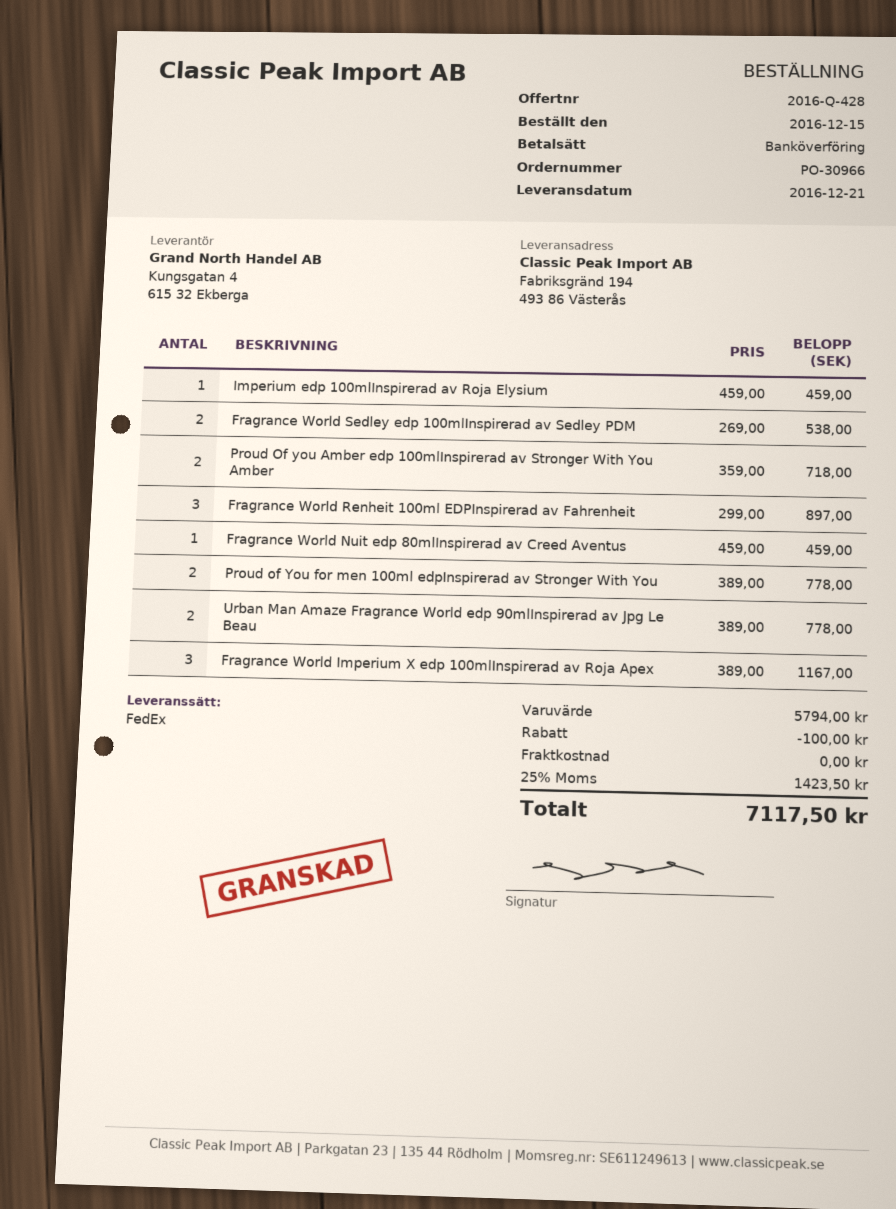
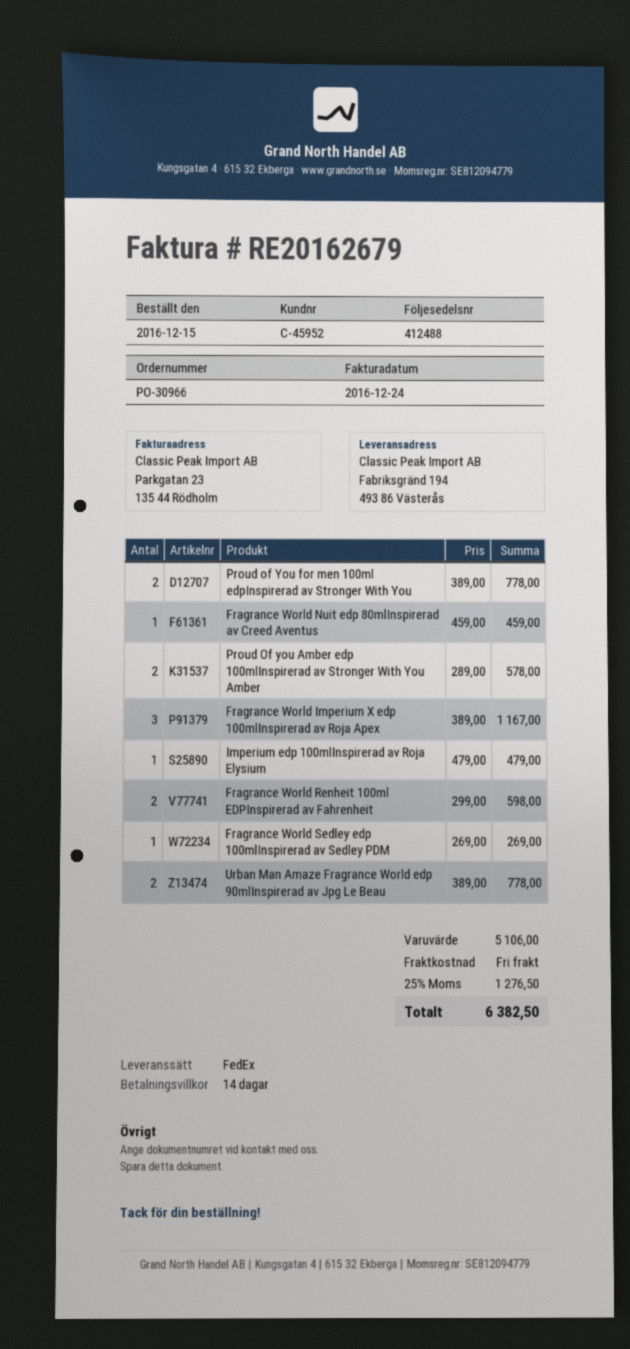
Imperium edp 100mlInspirerad av Roja Elysium: 1 x 459.00 = 459.00 -> 1 x 479.00 = 479.00
Fragrance World Sedley edp 100mlInspirerad av Sedley PDM: 2 x 269.00 = 538.00 -> 1 x 269.00 = 269.00
Proud Of you Amber edp 100mlInspirerad av Stronger With You Amber: 2 x 359.00 = 718.00 -> 2 x 289.00 = 578.00
Fragrance World Renheit 100ml EDPInspirerad av Fahrenheit: 3 x 299.00 = 897.00 -> 2 x 299.00 = 598.00
subtotal: 5794.00 -> 5106.00
discount: 100.00 -> none
tax: 25% = 1423.50 -> 25% = 1276.50
total: 7117.50 -> 6382.50

